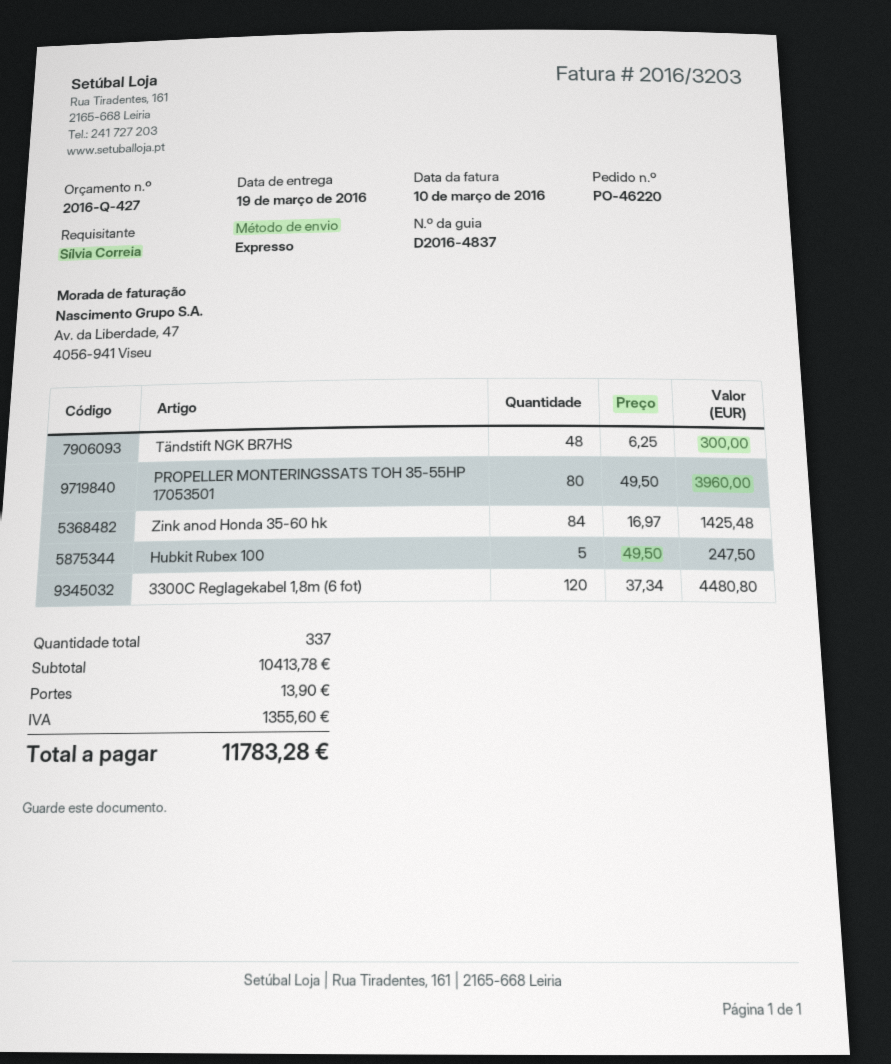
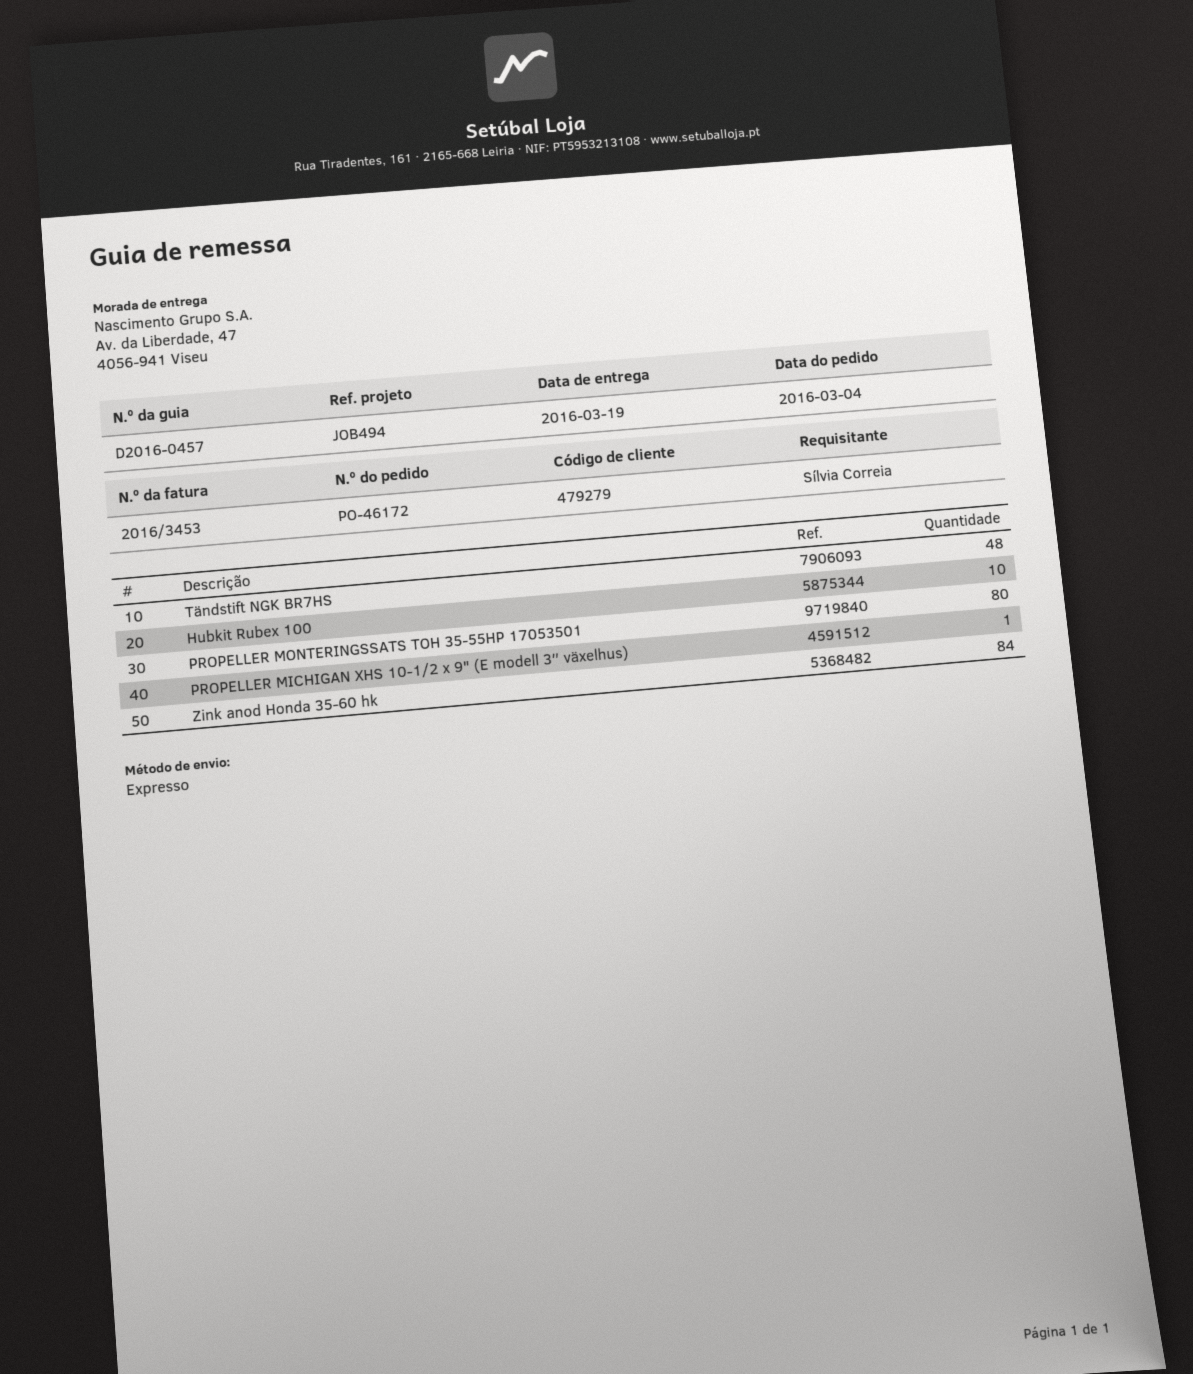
order number: PO-46220 -> PO-46172
delivery note number: D2016-4837 -> D2016-0457
invoice number: 2016/3203 -> 2016/3453
Hubkit Rubex 100: 5 -> 10
3300C Reglagekabel 1,8m (6 fot): 120 -> none
PROPELLER MICHIGAN XHS 10-1/2 x 9" (E modell 3″ växelhus): none -> 1

